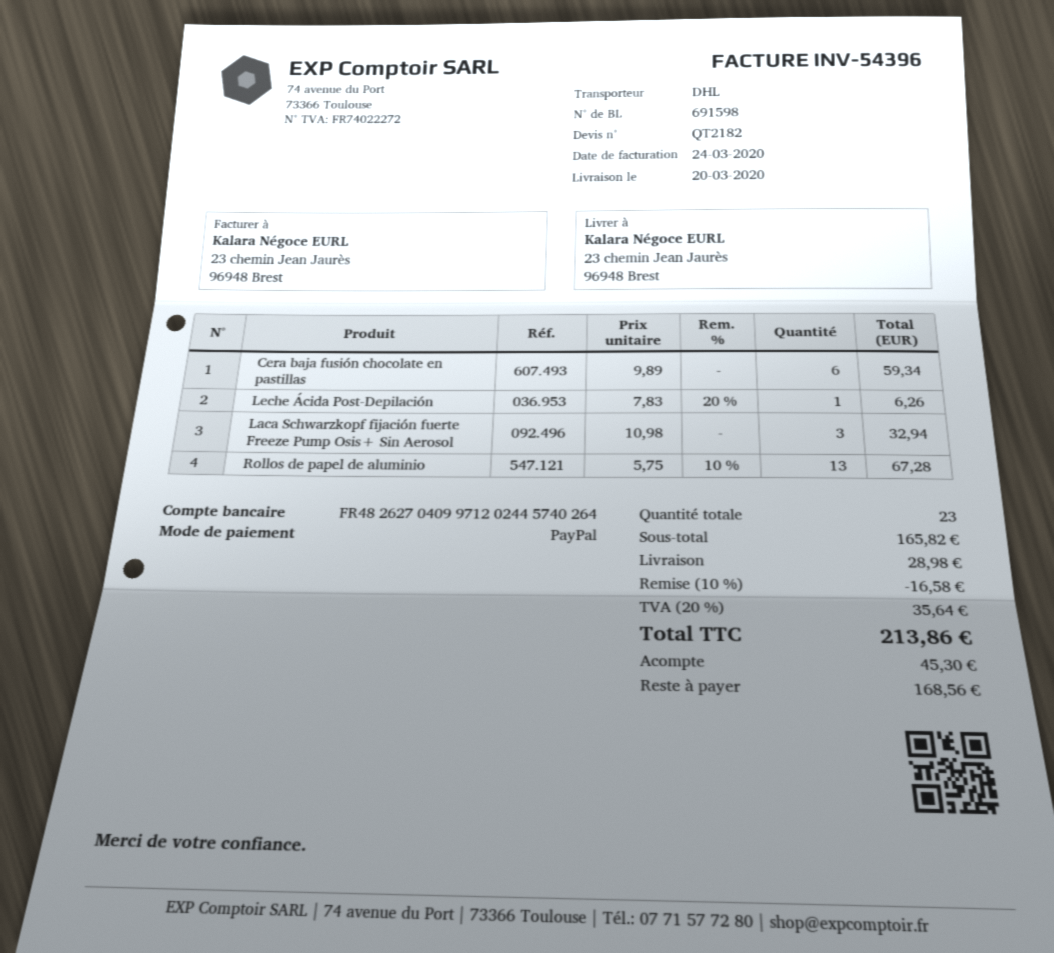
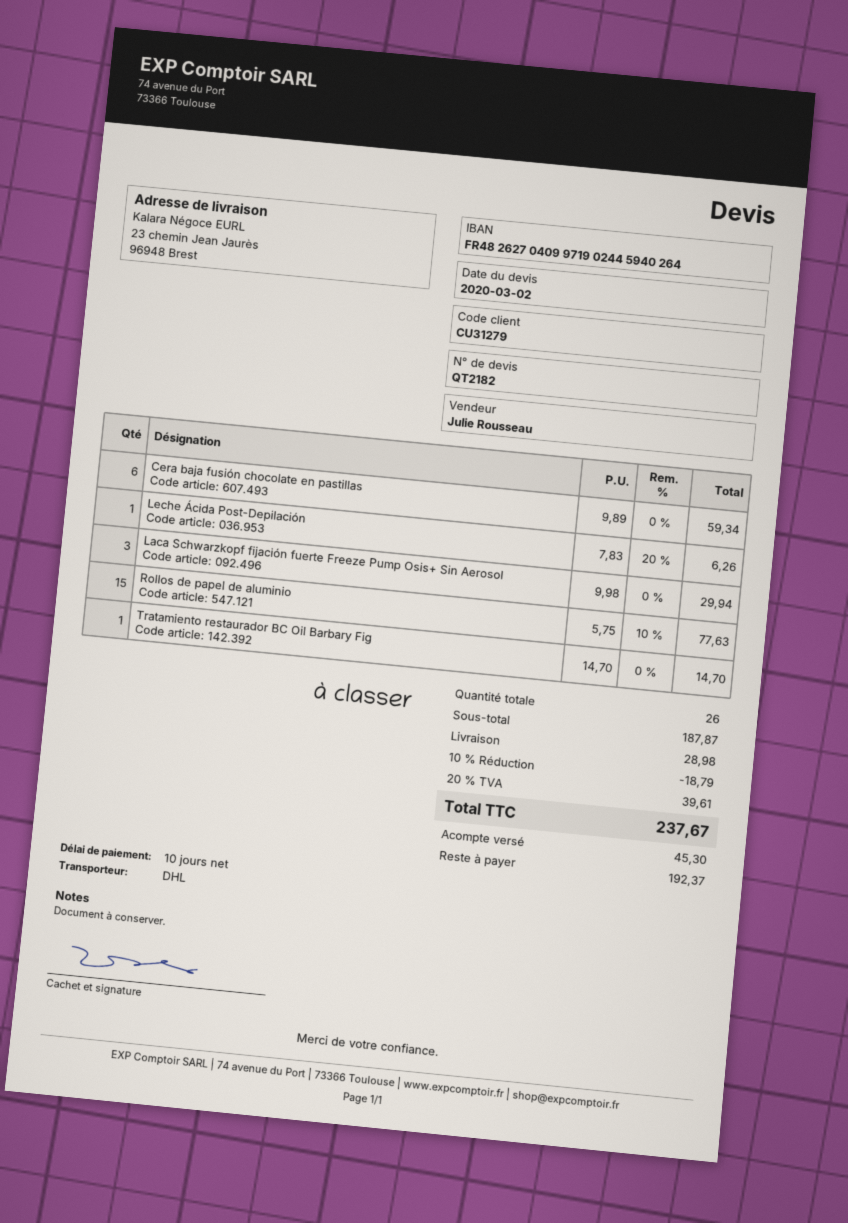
bank account: FR4826270409971202445740264 -> FR4826270409971902445940264
Laca Schwarzkopf fijación fuerte Freeze Pump Osis+ Sin Aerosol: 3 x 10.98 = 32.94 -> 3 x 9.98 = 29.94
Rollos de papel de aluminio: 13 x 5.75 - 10% = 67.28 -> 15 x 5.75 - 10% = 77.63
Tratamiento restaurador BC Oil Barbary Fig: none -> 1 x 14.70 = 14.70
total quantity: 23 -> 26
subtotal: 165.82 -> 187.87
discount: 10% = 16.58 -> 10% = 18.79
tax: 20% = 35.64 -> 20% = 39.61
total: 213.86 -> 237.67
balance: 168.56 -> 192.37

